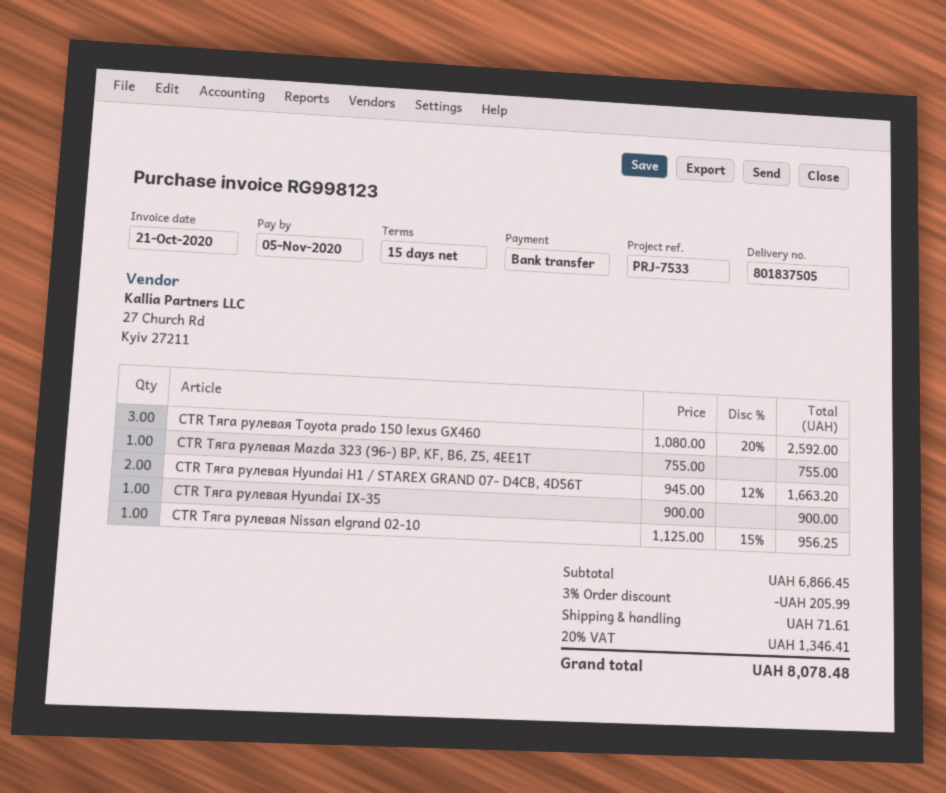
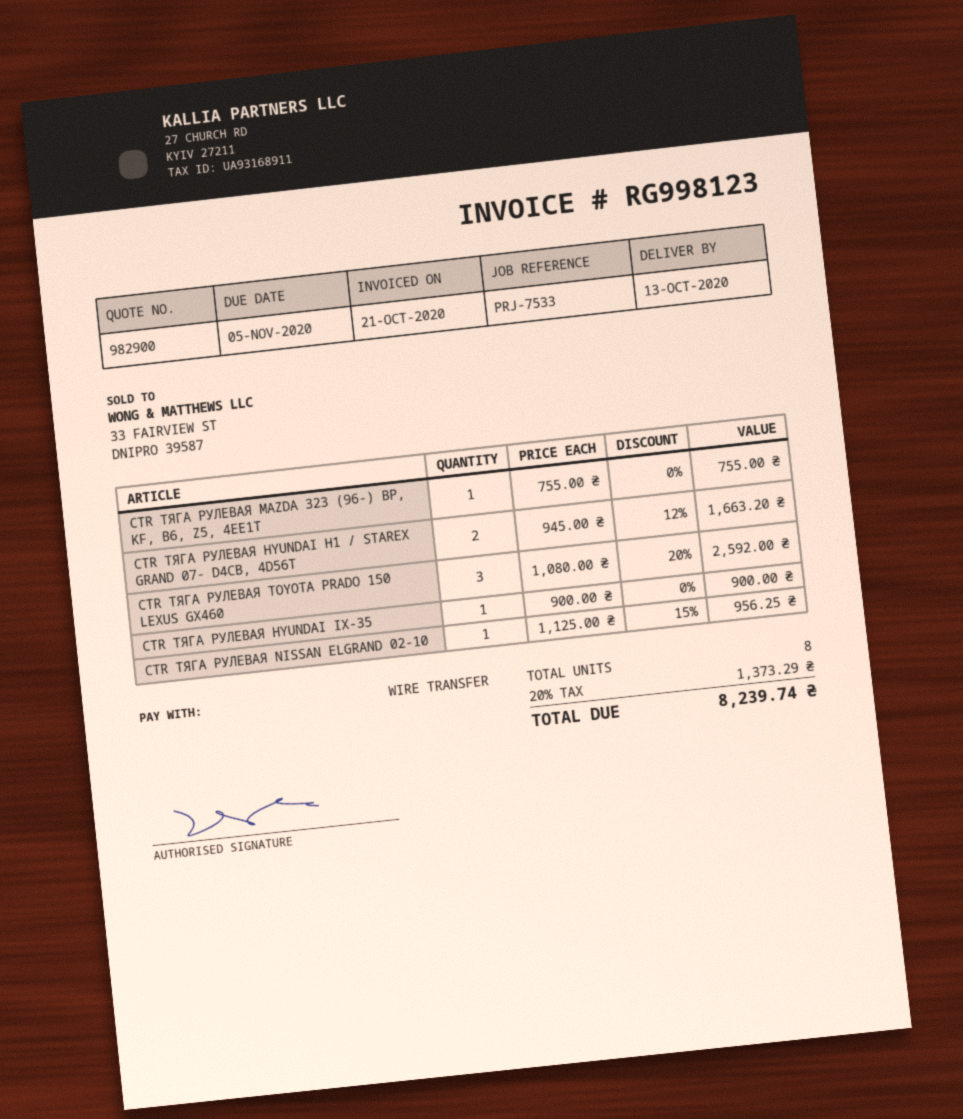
discount: 3% = 205.99 -> none
shipping: 71.61 -> none
tax: 20% = 1346.41 -> 20% = 1373.29
total: 8078.48 -> 8239.74

